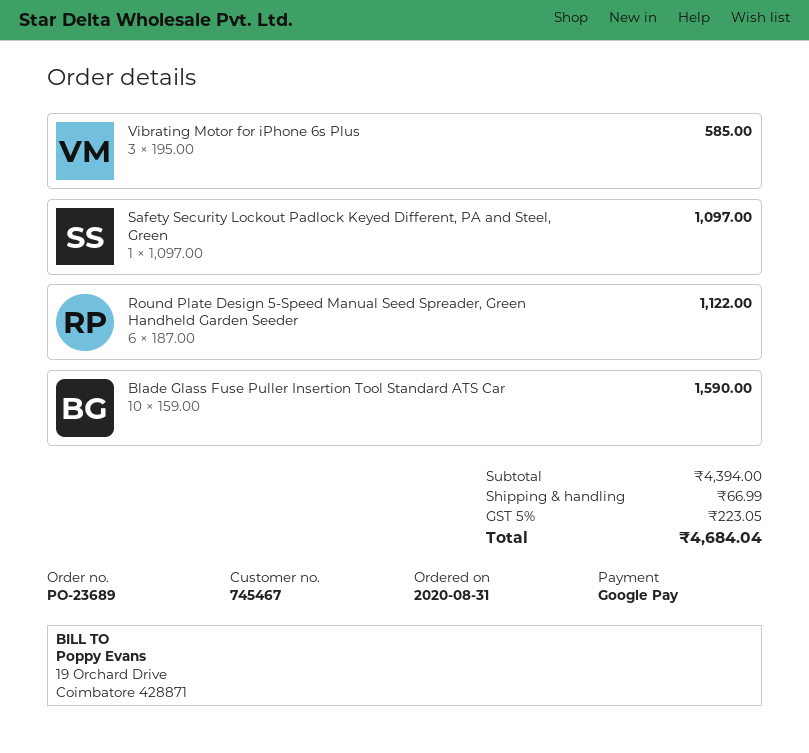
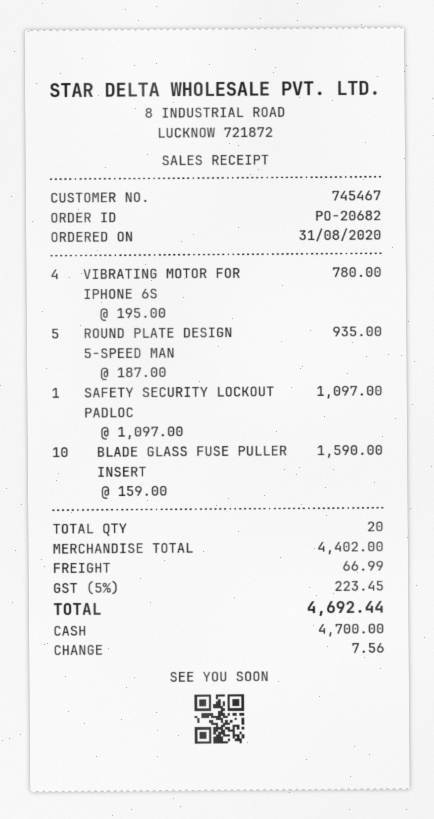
order number: PO-23689 -> PO-20682
payment method: Google Pay -> cash
Vibrating Motor for iPhone 6s Plus: 3 x 195.00 = 585.00 -> 4 x 195.00 = 780.00
Round Plate Design 5-Speed Manual Seed Spreader, Green Handheld Garden Seeder: 6 x 187.00 = 1122.00 -> 5 x 187.00 = 935.00
subtotal: 4394.00 -> 4402.00
tax: 5% = 223.05 -> 5% = 223.45
total: 4684.04 -> 4692.44

